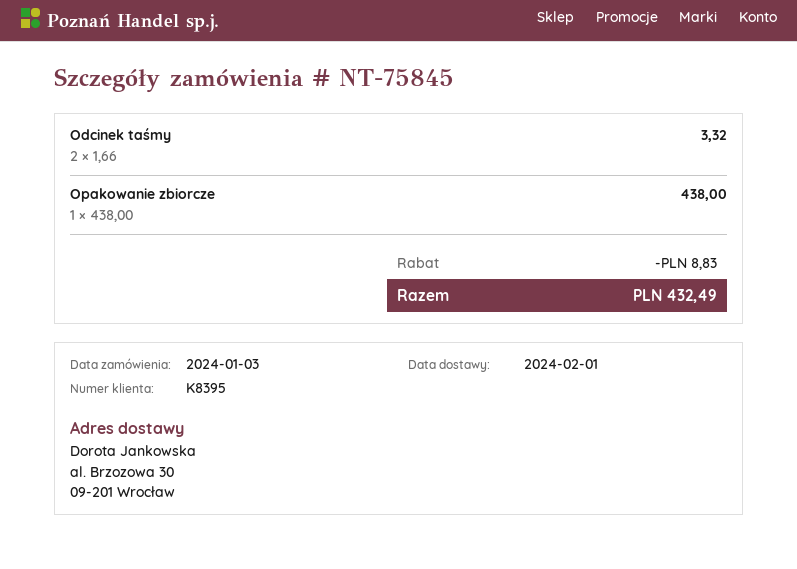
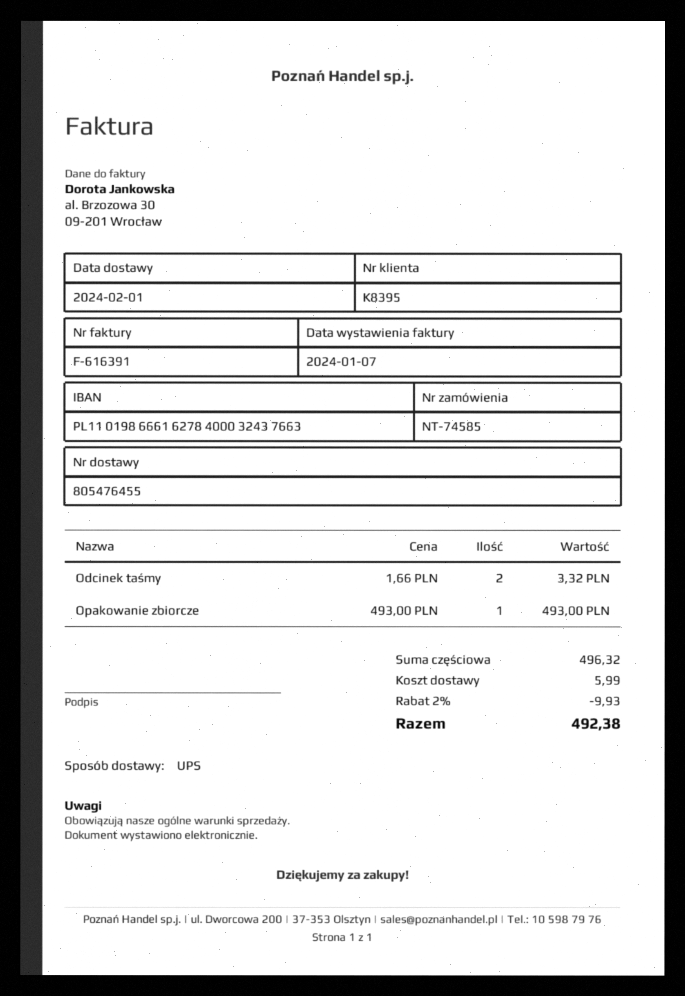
order number: NT-75845 -> NT-74585
Opakowanie zbiorcze: 1 x 438.00 = 438.00 -> 1 x 493.00 = 493.00
discount: 8.83 -> 9.93
shipping: none -> 5.99
total: 432.49 -> 492.38

